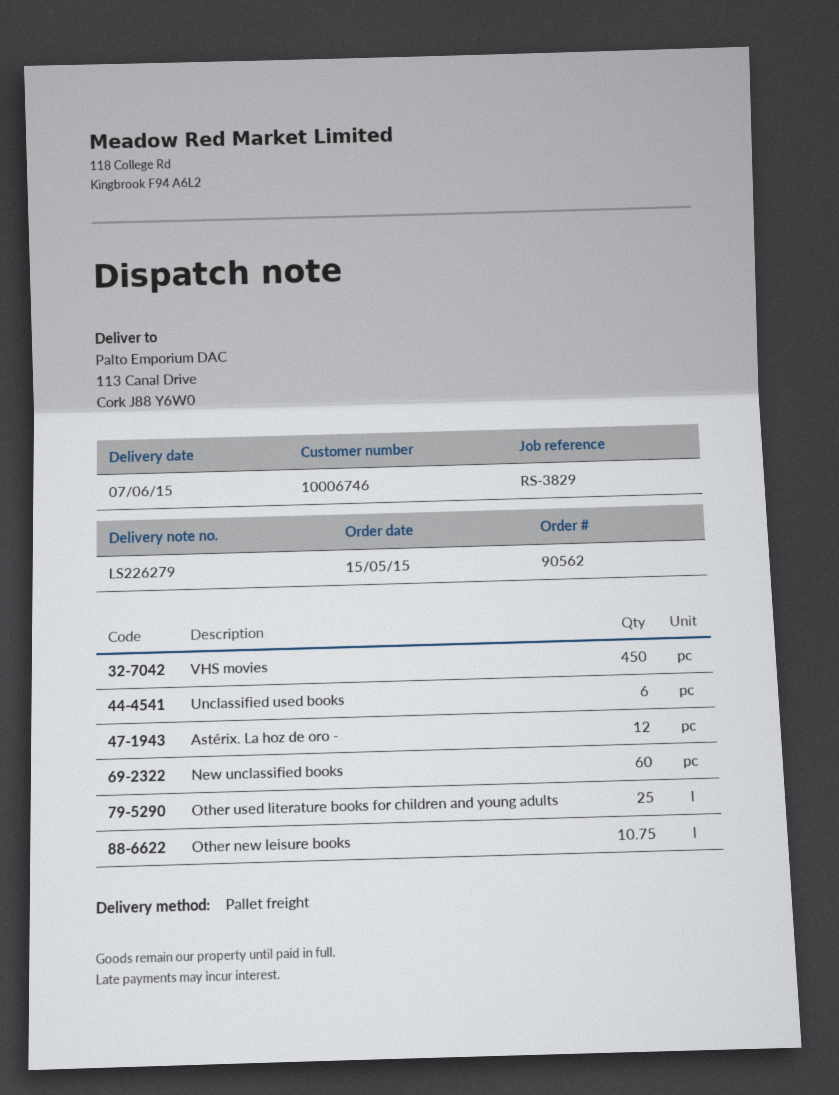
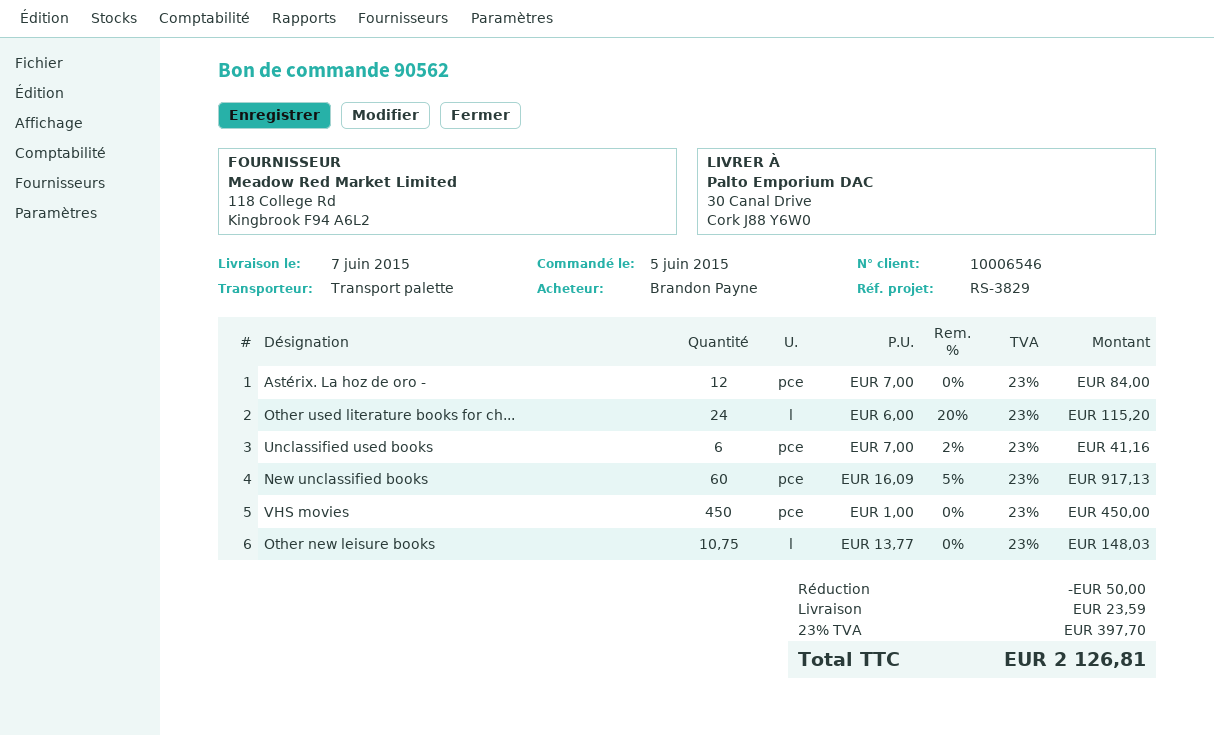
order date: 2015-05-15 -> 2015-06-05
customer number: 10006746 -> 10006546
ship to: 113 Canal Drive, Cork J88 Y6W0 -> 30 Canal Drive, Cork J88 Y6W0
Other used literature books for children and young adults: 25 -> 24

